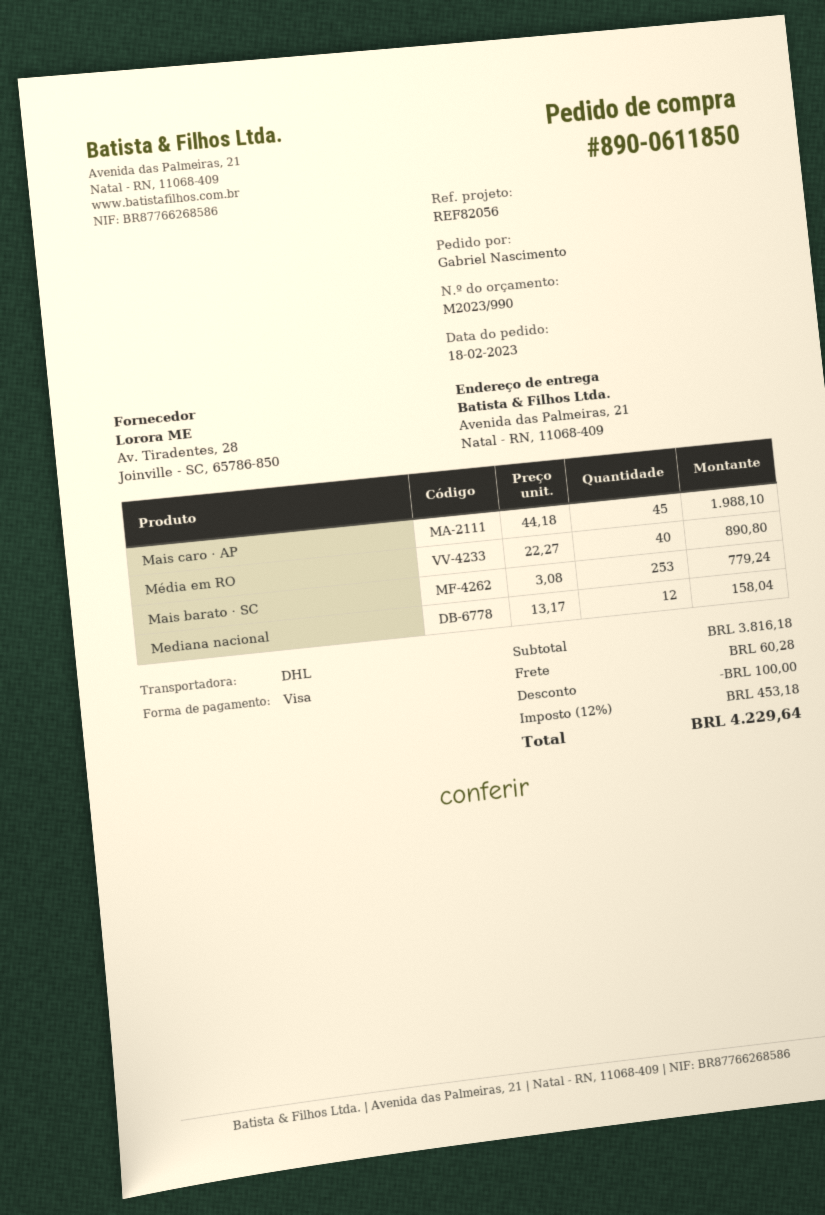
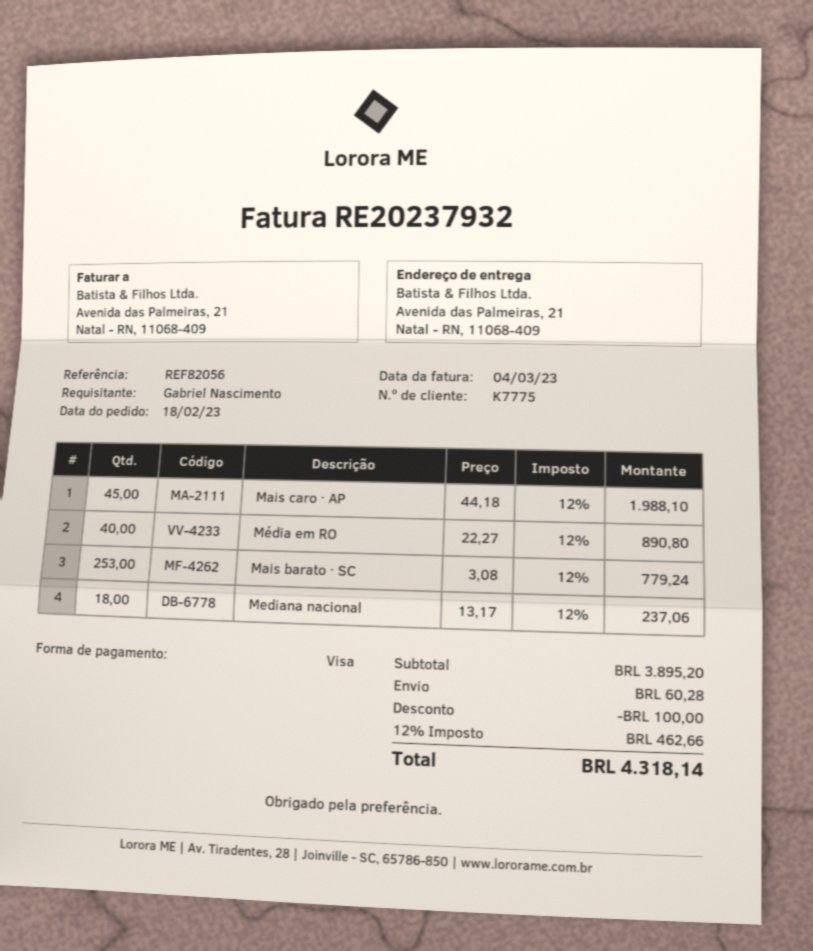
Mediana nacional: 12 x 13.17 = 158.04 -> 18 x 13.17 = 237.06
subtotal: 3816.18 -> 3895.20
tax: 12% = 453.18 -> 12% = 462.66
total: 4229.64 -> 4318.14

